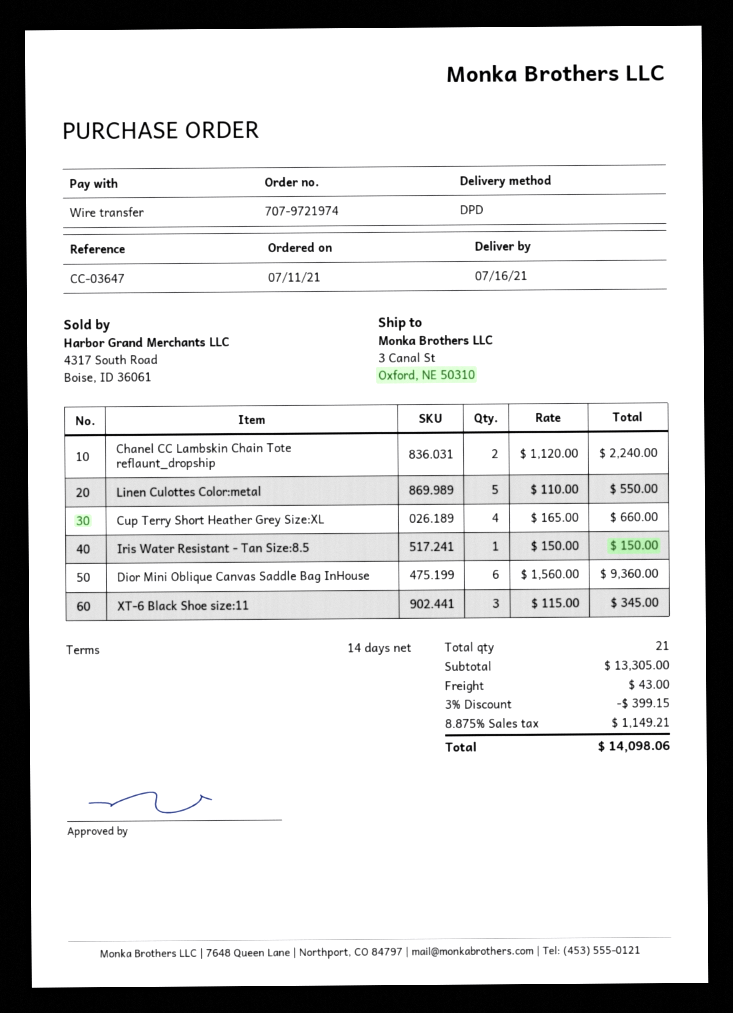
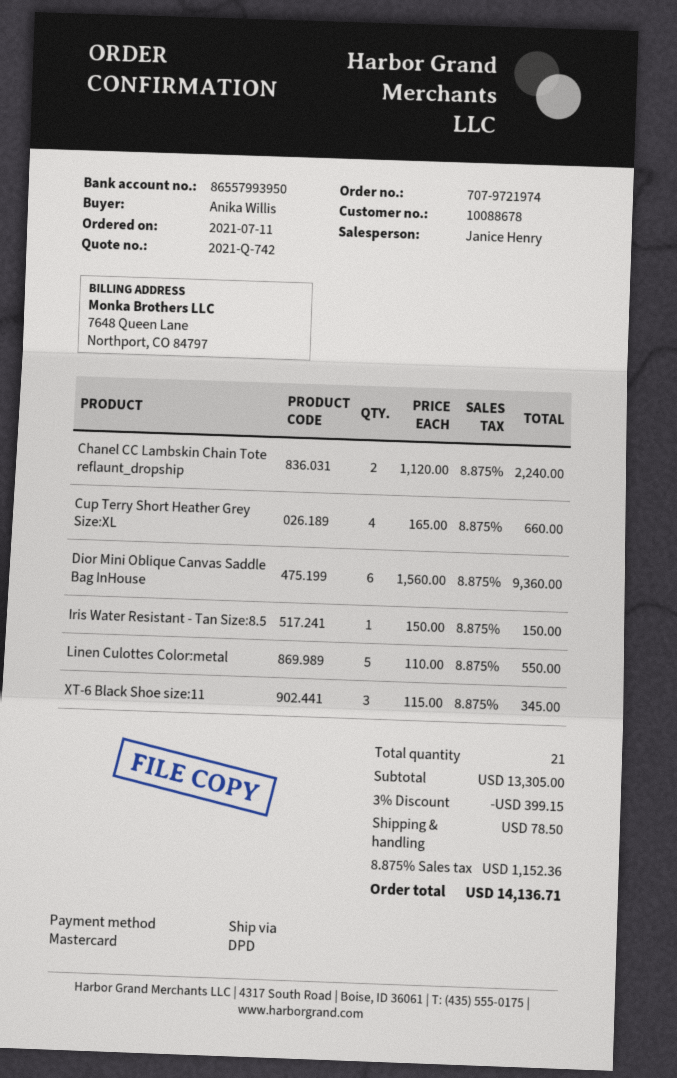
payment method: bank transfer -> Mastercard
shipping: 43.00 -> 78.50
tax: 8.875% = 1149.21 -> 8.875% = 1152.36
total: 14098.06 -> 14136.71

